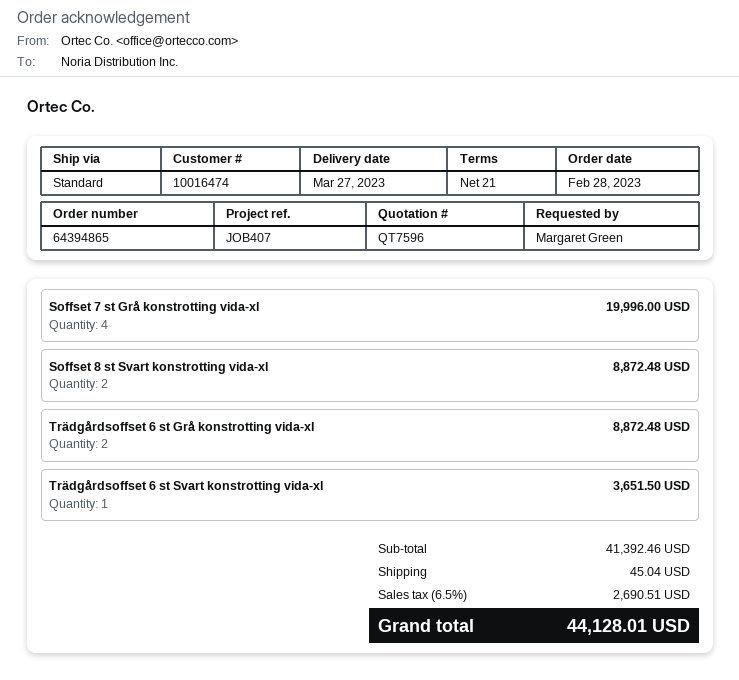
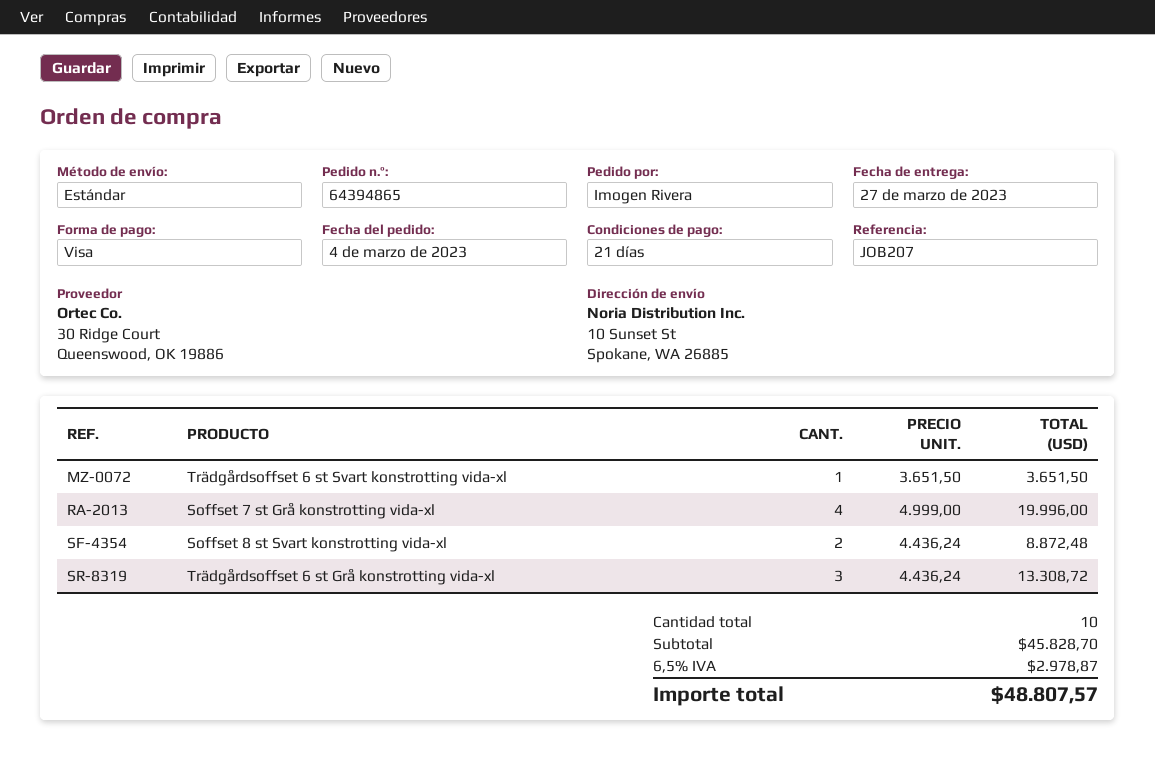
order date: 2023-02-28 -> 2023-03-04
reference: JOB407 -> JOB207
ordered by: Margaret Green -> Imogen Rivera
Trädgårdsoffset 6 st Grå konstrotting vida-xl: 2 for 8872.48 -> 3 for 13308.72
subtotal: 41392.46 -> 45828.70
shipping: 45.04 -> none
tax: 6.5% = 2690.51 -> 6.5% = 2978.87
total: 44128.01 -> 48807.57

